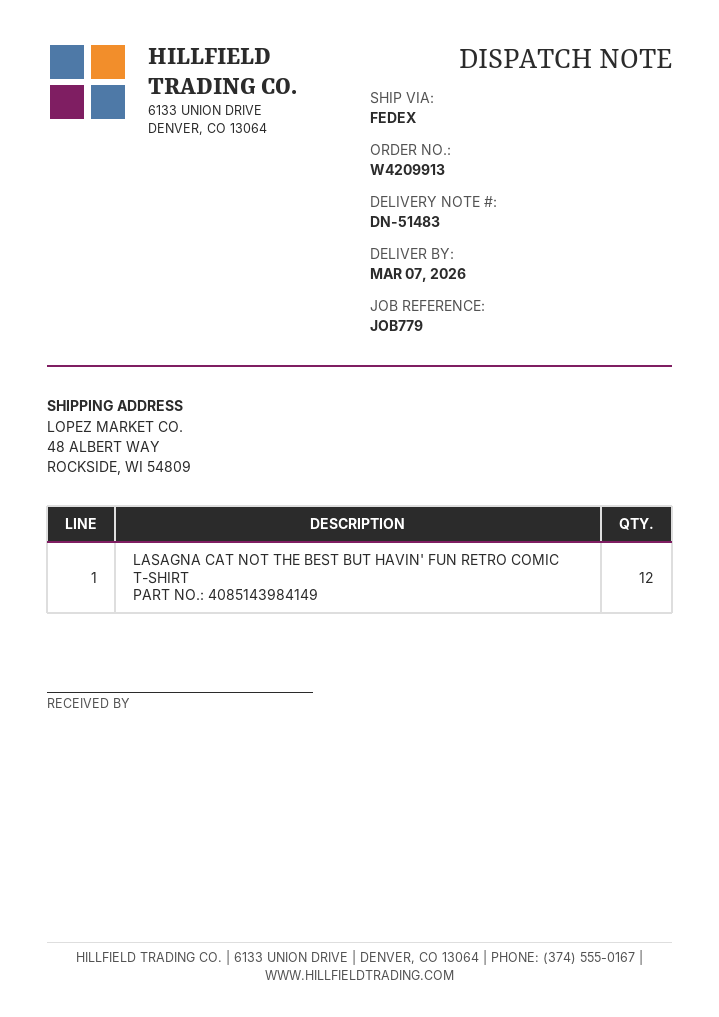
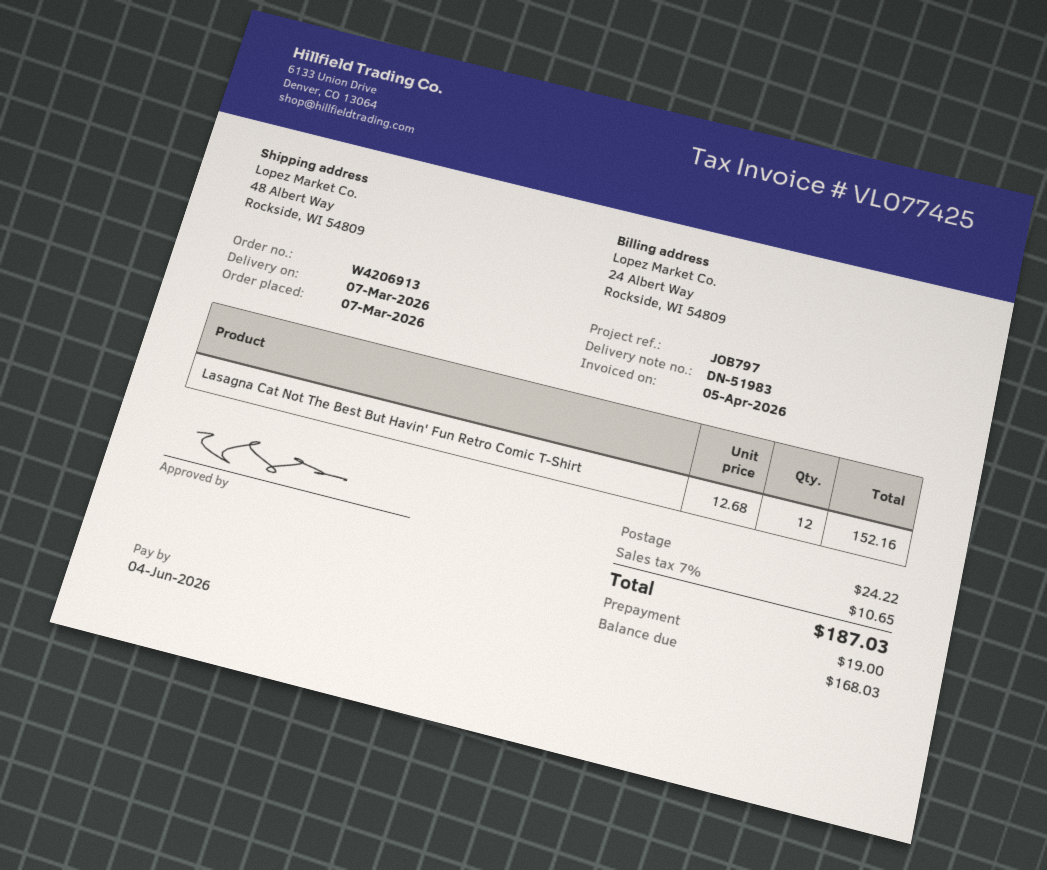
order number: W4209913 -> W4206913
delivery note number: DN-51483 -> DN-51983
reference: JOB779 -> JOB797

